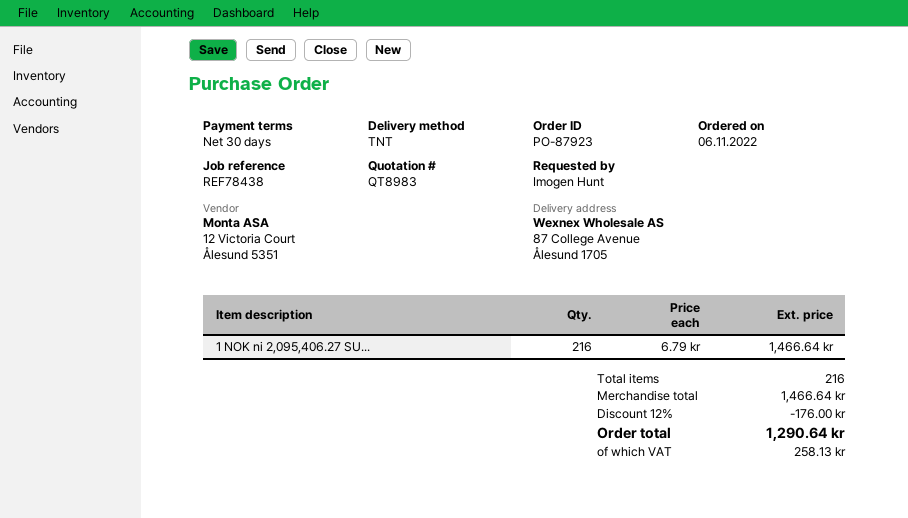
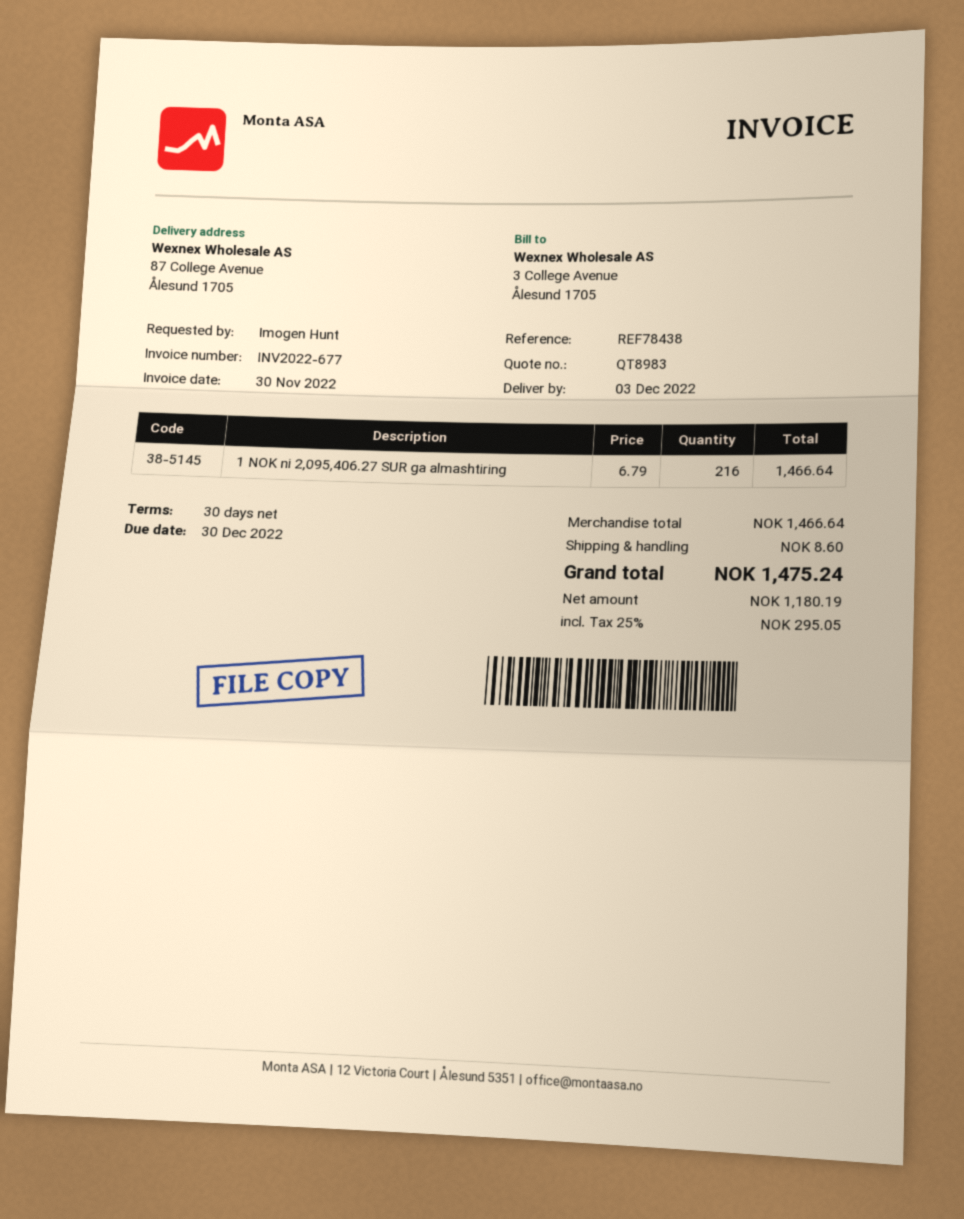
discount: 12% = 176.00 -> none
shipping: none -> 8.60
tax: 258.13 -> 295.05
total: 1290.64 -> 1475.24

